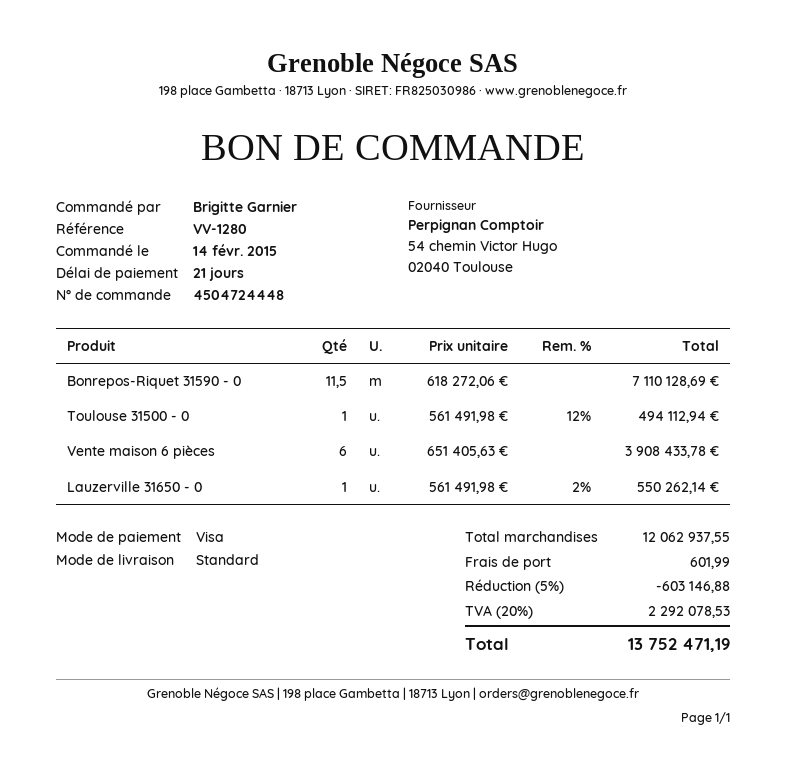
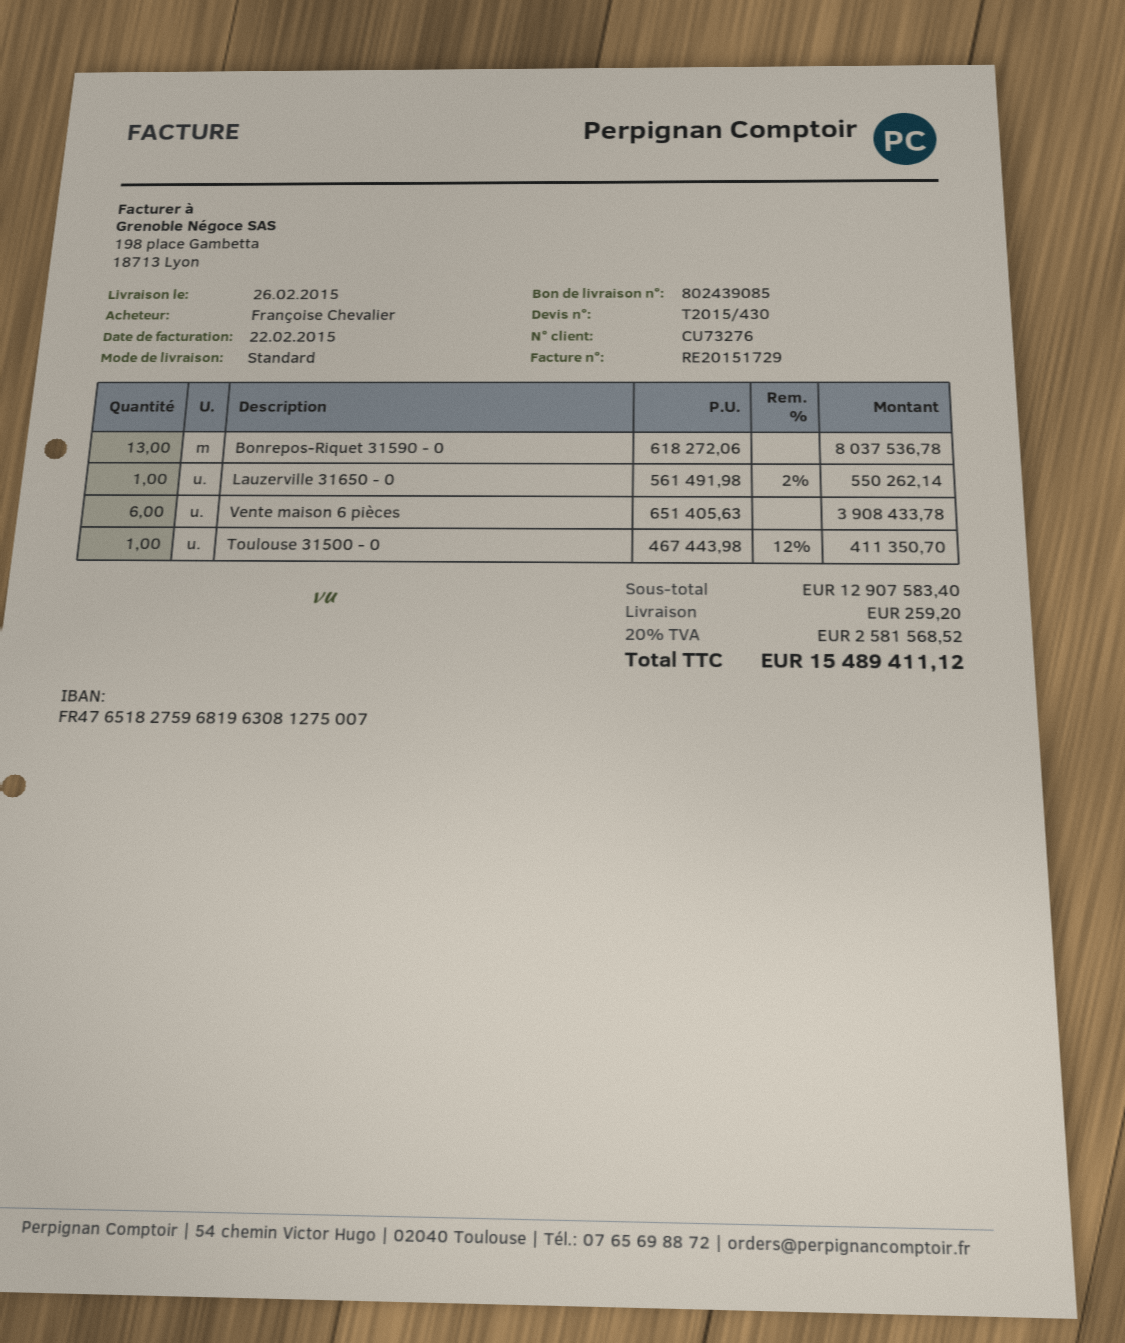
ordered by: Brigitte Garnier -> Françoise Chevalier
Bonrepos-Riquet 31590 - 0: 11.5 x 618272.06 = 7110128.69 -> 13 x 618272.06 = 8037536.78
Toulouse 31500 - 0: 1 x 561491.98 - 12% = 494112.94 -> 1 x 467443.98 - 12% = 411350.70
subtotal: 12062937.55 -> 12907583.40
discount: 5% = 603146.88 -> none
shipping: 601.99 -> 259.20
tax: 20% = 2292078.53 -> 20% = 2581568.52
total: 13752471.19 -> 15489411.12

